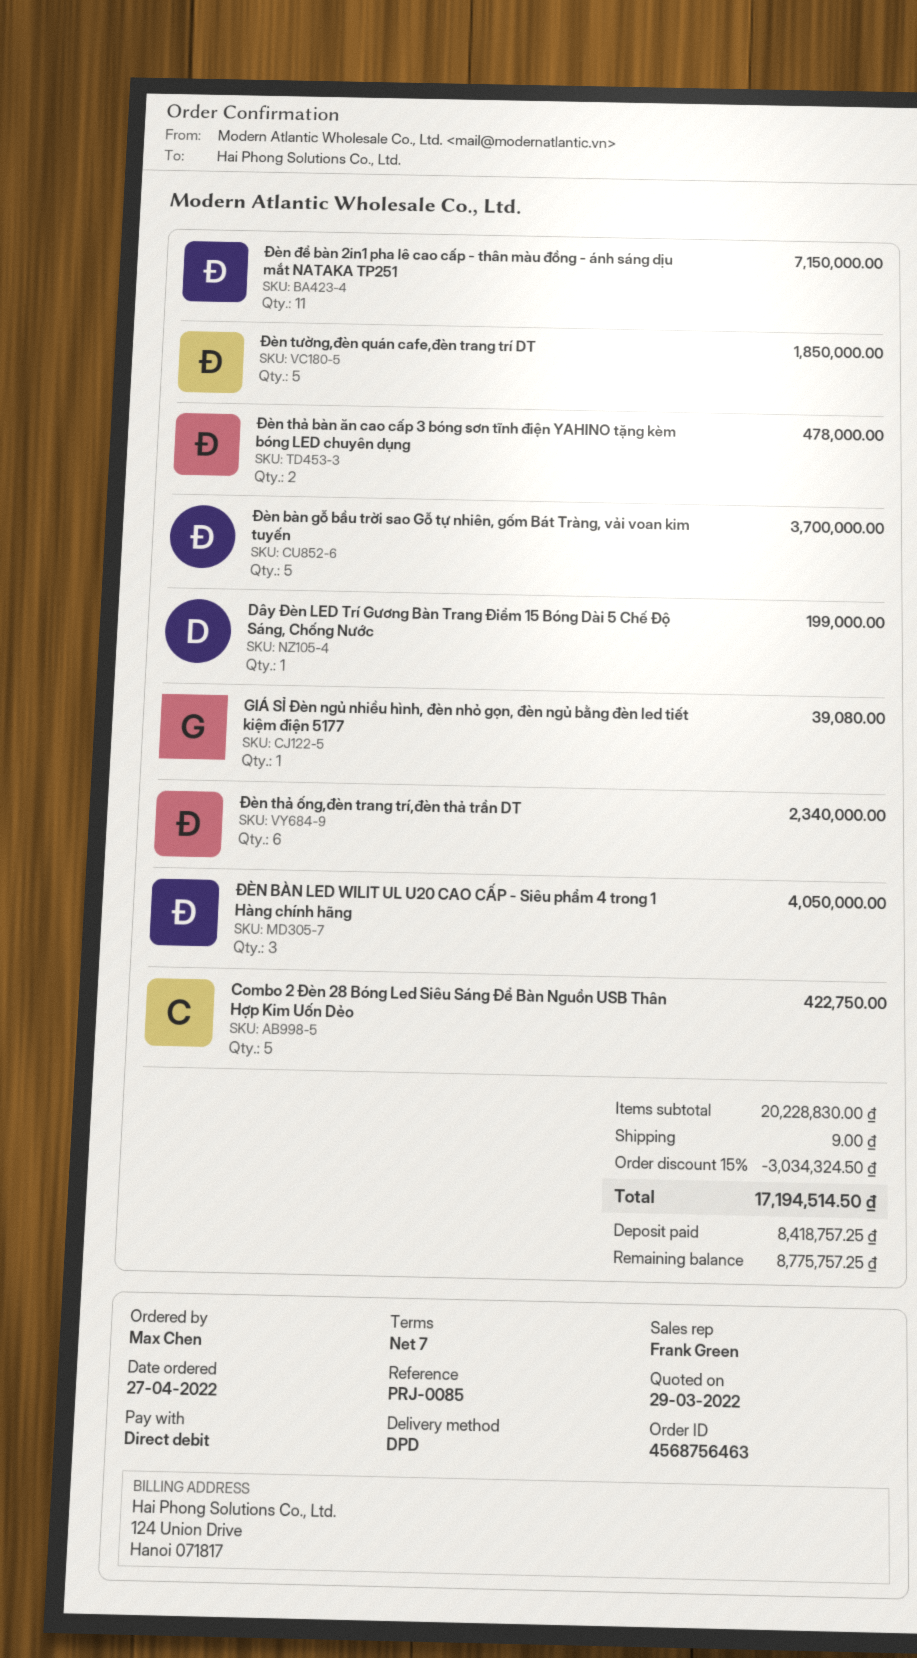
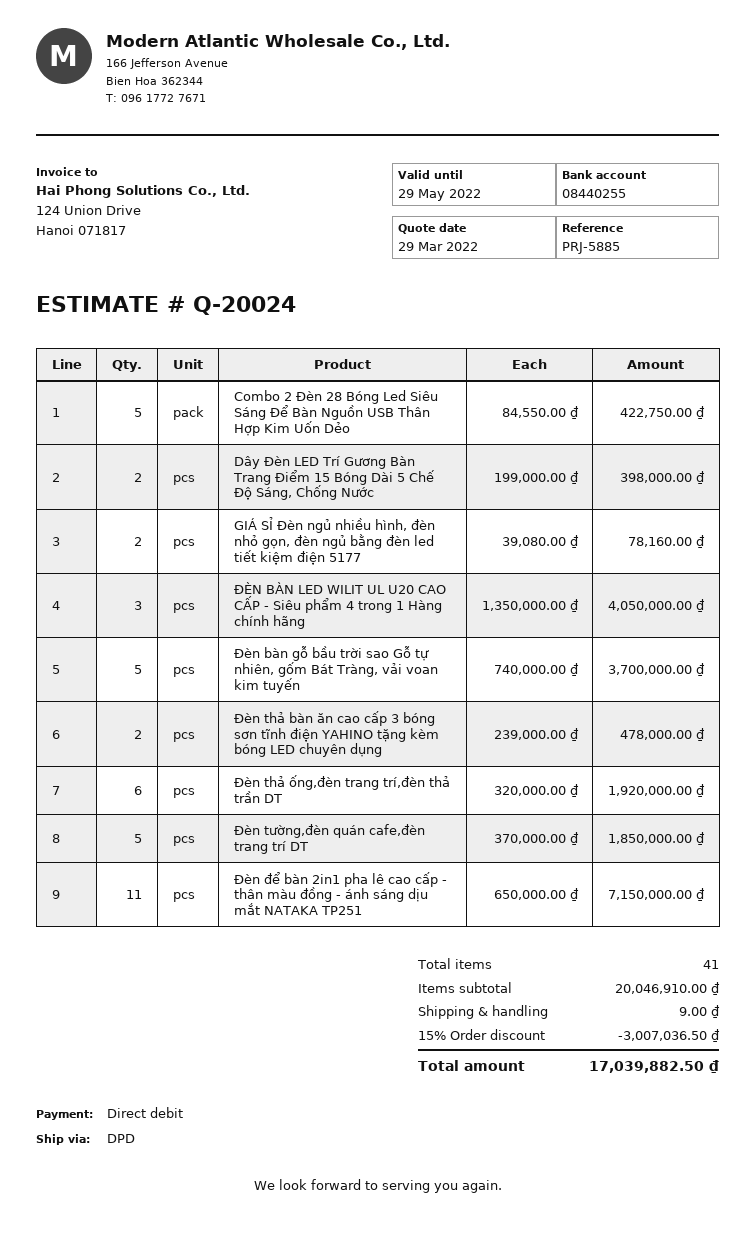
reference: PRJ-0085 -> PRJ-5885
Dây Đèn LED Trí Gương Bàn Trang Điểm 15 Bóng Dài 5 Chế Độ Sáng, Chống Nước: 1 for 199000.00 -> 2 for 398000.00
GIÁ SỈ Đèn ngủ nhiều hình, đèn nhỏ gọn, đèn ngủ bằng đèn led tiết kiệm điện 5177: 1 for 39080.00 -> 2 for 78160.00
Đèn thả ống,đèn trang trí,đèn thả trần DT: 6 for 2340000.00 -> 6 for 1920000.00
subtotal: 20228830.00 -> 20046910.00
discount: 15% = 3034324.50 -> 15% = 3007036.50
total: 17194514.50 -> 17039882.50

